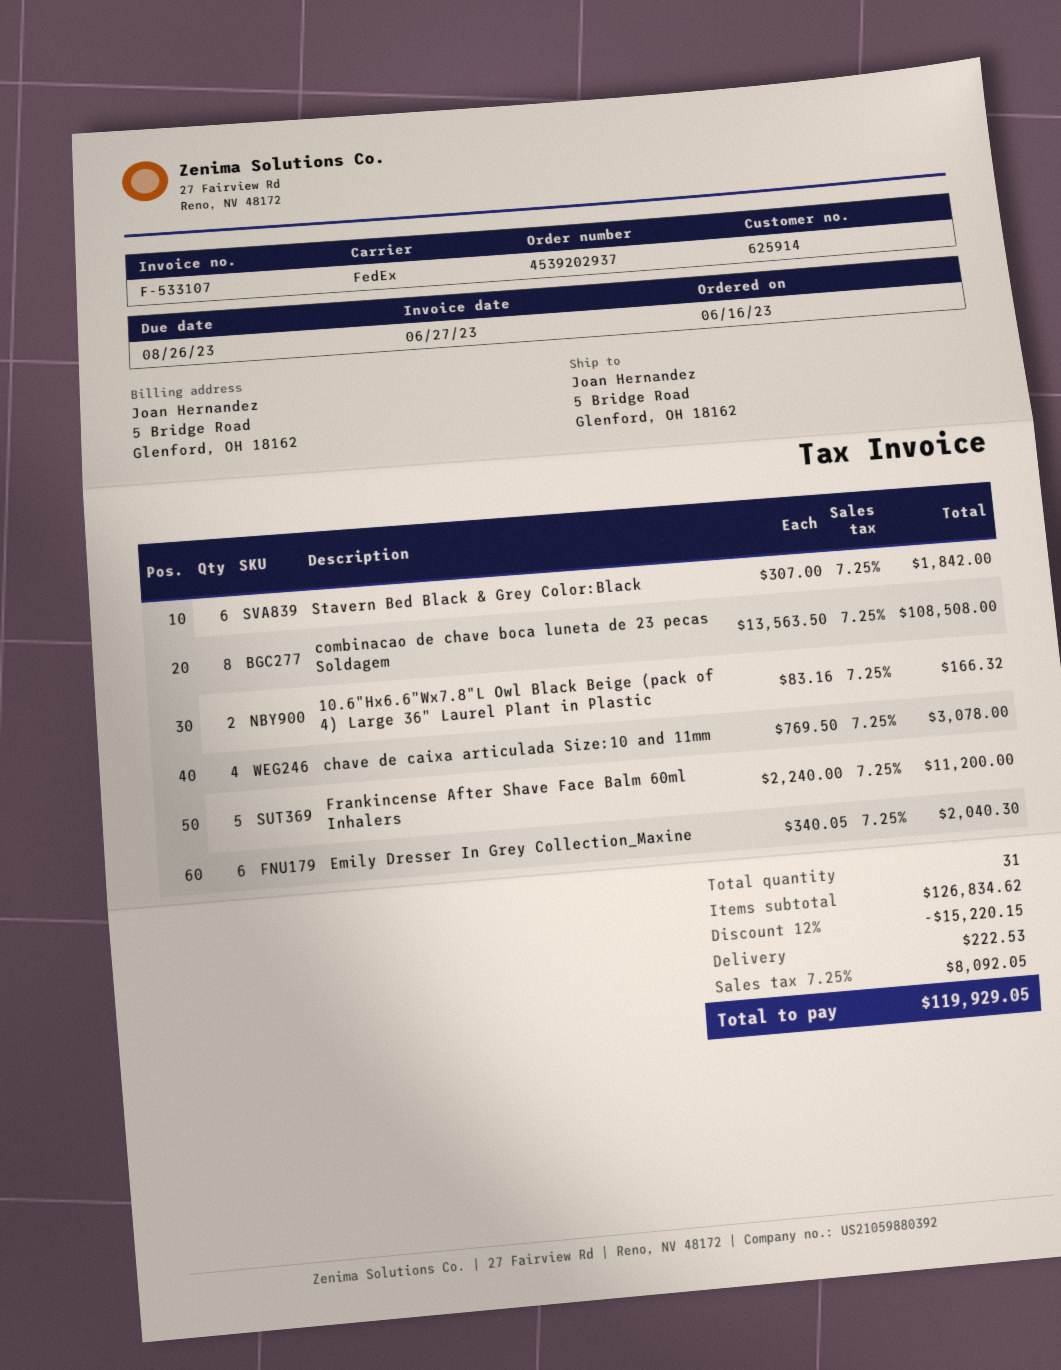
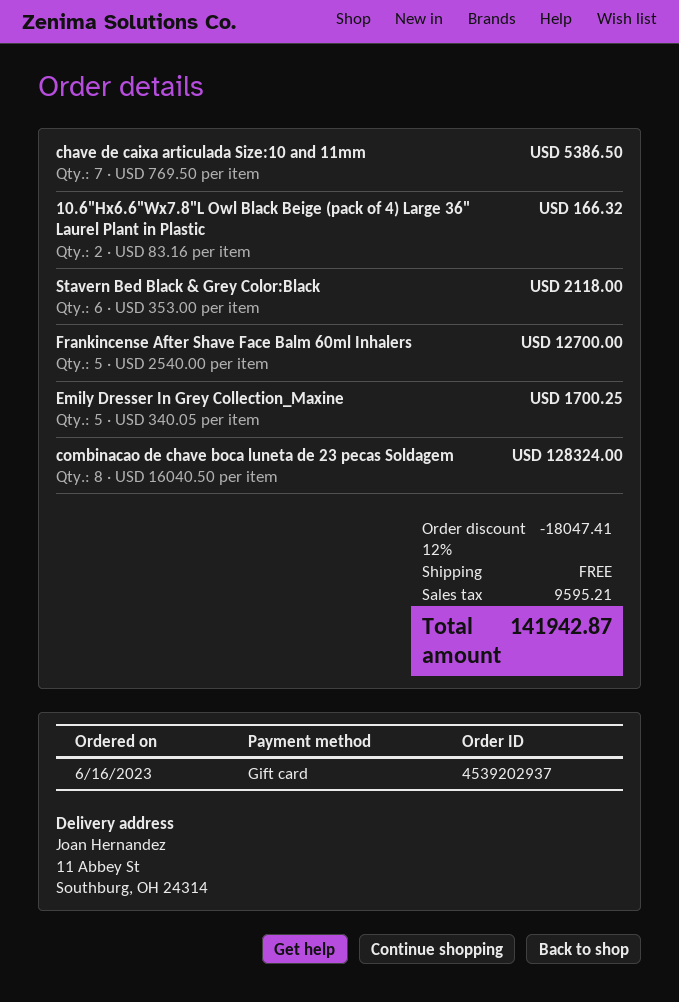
ship to: 5 Bridge Road, Glenford, OH 18162 -> 11 Abbey St, Southburg, OH 24314
Stavern Bed Black & Grey Color:Black: 6 x 307.00 = 1842.00 -> 6 x 353.00 = 2118.00
combinacao de chave boca luneta de 23 pecas Soldagem: 8 x 13563.50 = 108508.00 -> 8 x 16040.50 = 128324.00
chave de caixa articulada Size:10 and 11mm: 4 x 769.50 = 3078.00 -> 7 x 769.50 = 5386.50
Frankincense After Shave Face Balm 60ml Inhalers: 5 x 2240.00 = 11200.00 -> 5 x 2540.00 = 12700.00
Emily Dresser In Grey Collection_Maxine: 6 x 340.05 = 2040.30 -> 5 x 340.05 = 1700.25
discount: 12% = 15220.15 -> 12% = 18047.41
shipping: 222.53 -> 0.00
tax: 8092.05 -> 9595.21
total: 119929.05 -> 141942.87

